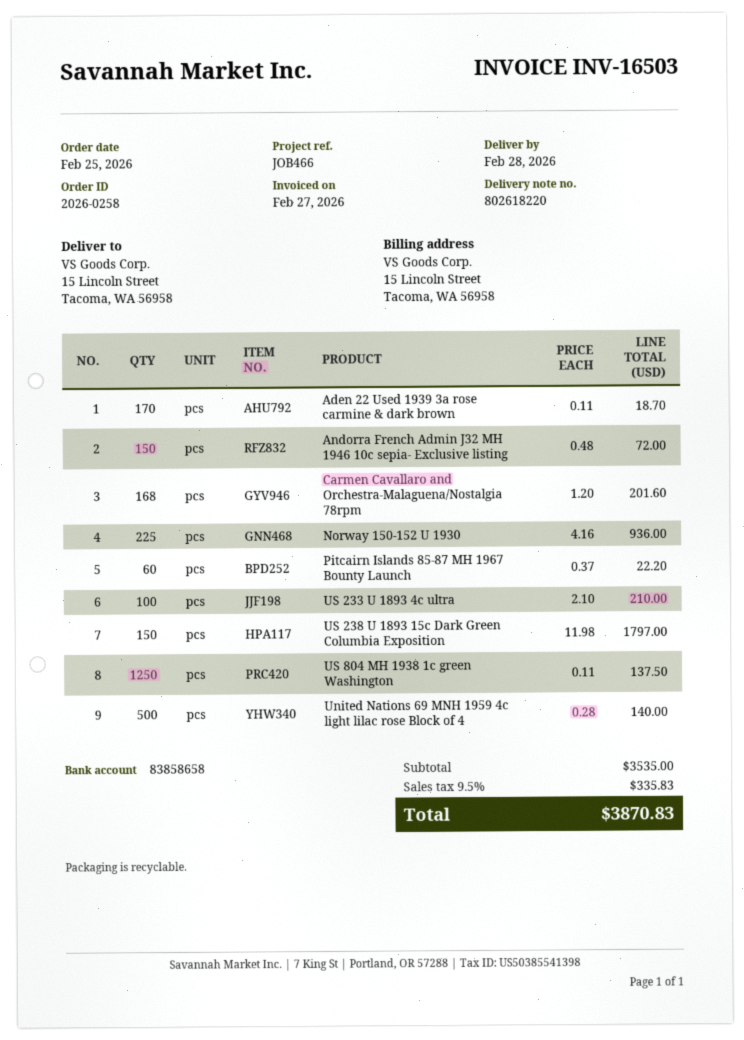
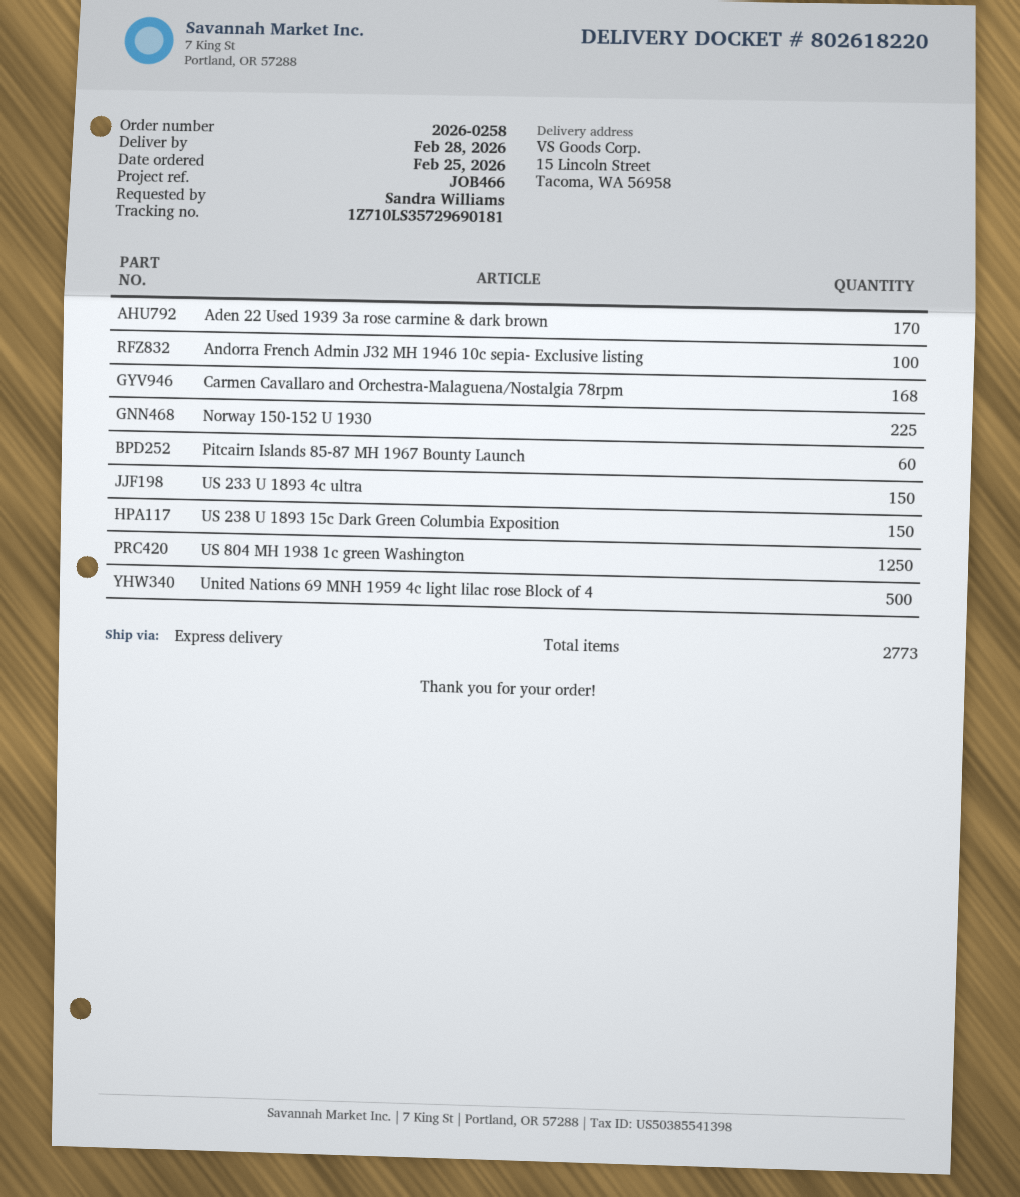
Andorra French Admin J32 MH 1946 10c sepia- Exclusive listing: 150 -> 100
US 233 U 1893 4c ultra: 100 -> 150

